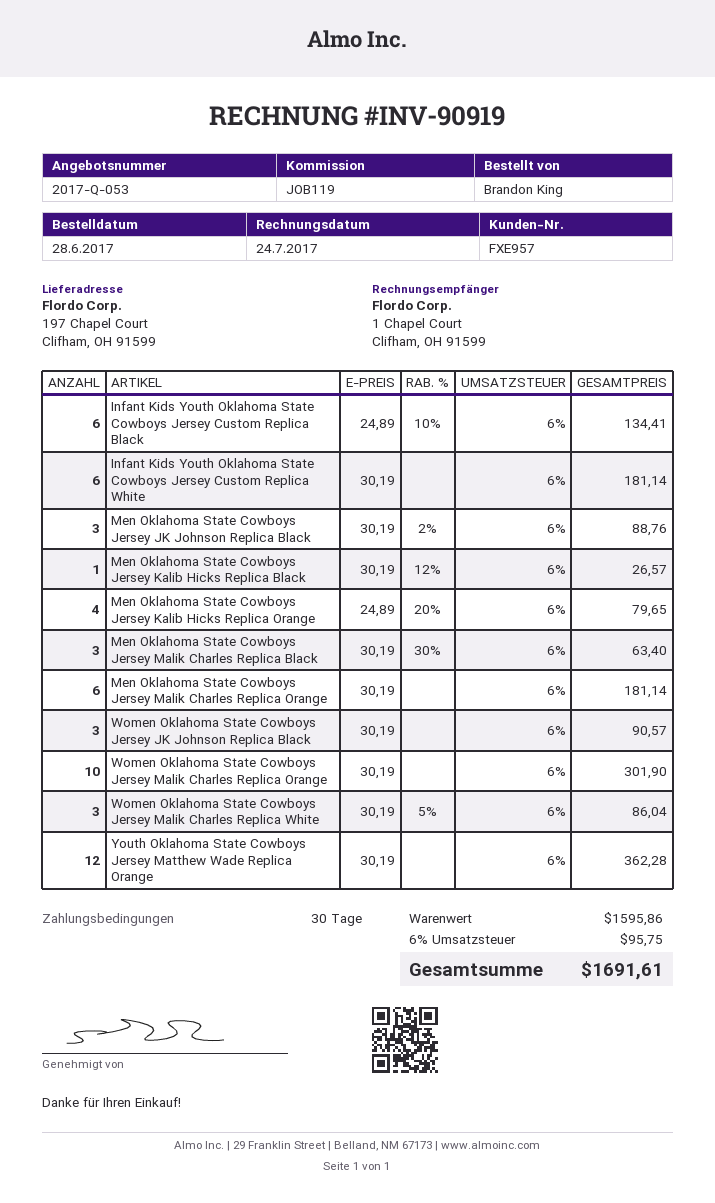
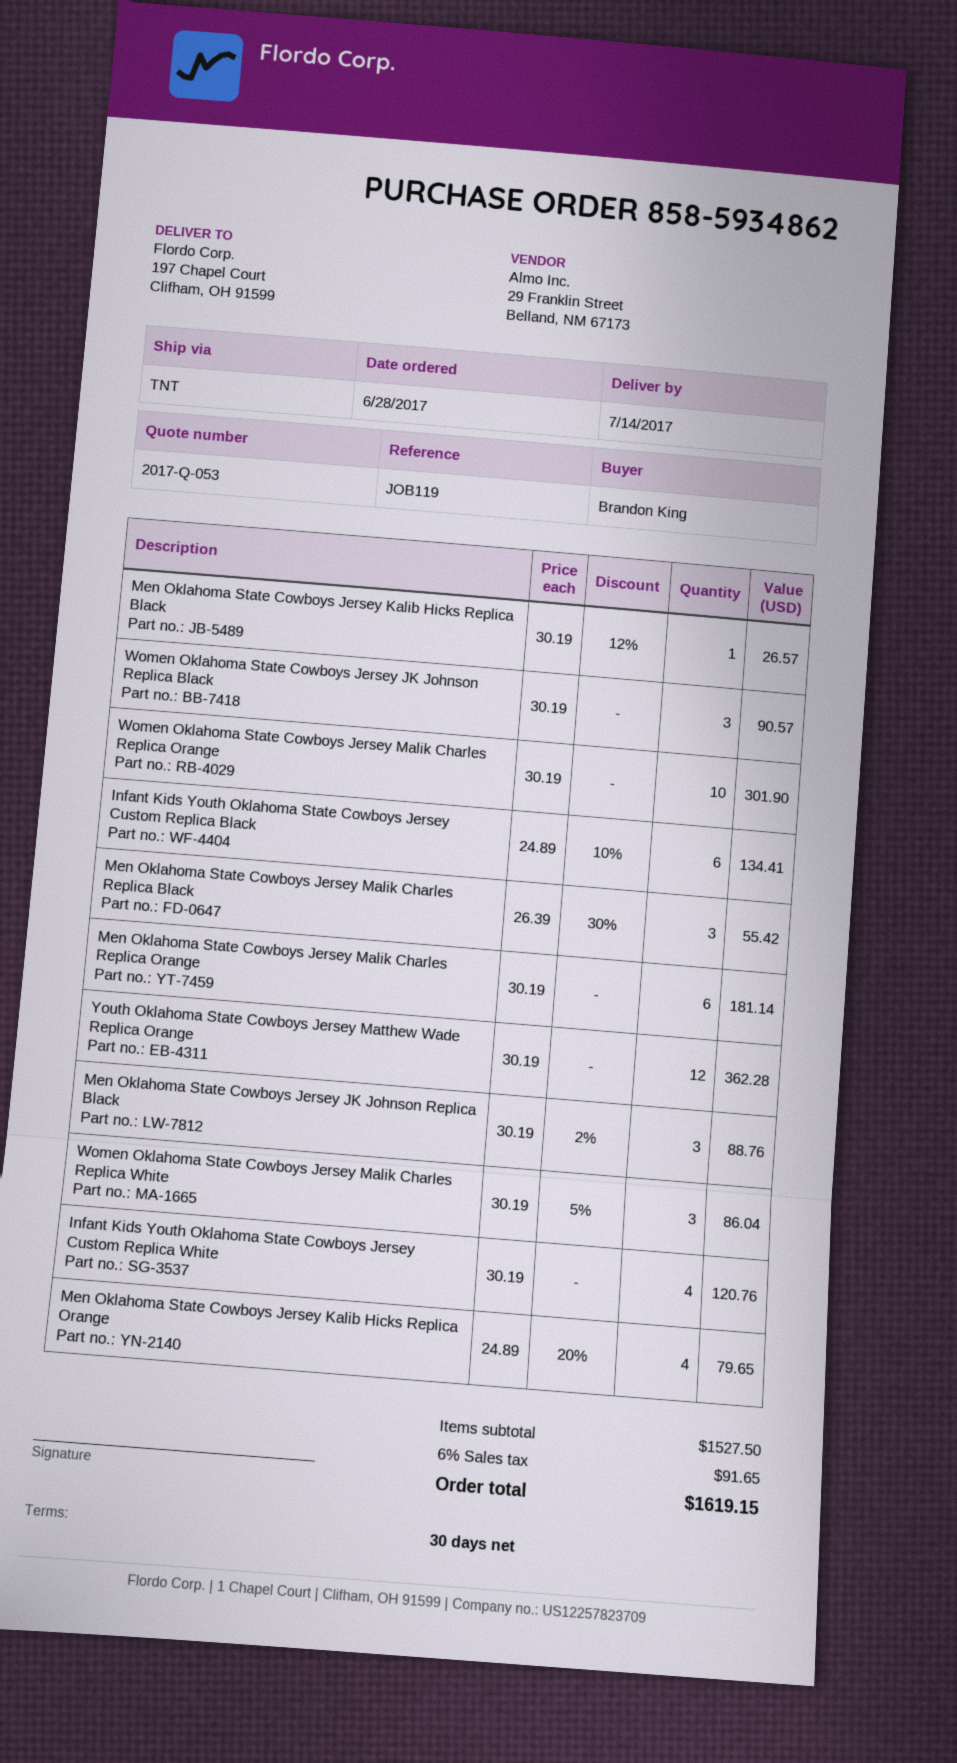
Infant Kids Youth Oklahoma State Cowboys Jersey Custom Replica White: 6 x 30.19 = 181.14 -> 4 x 30.19 = 120.76
Men Oklahoma State Cowboys Jersey Malik Charles Replica Black: 3 x 30.19 - 30% = 63.40 -> 3 x 26.39 - 30% = 55.42
subtotal: 1595.86 -> 1527.50
tax: 6% = 95.75 -> 6% = 91.65
total: 1691.61 -> 1619.15

